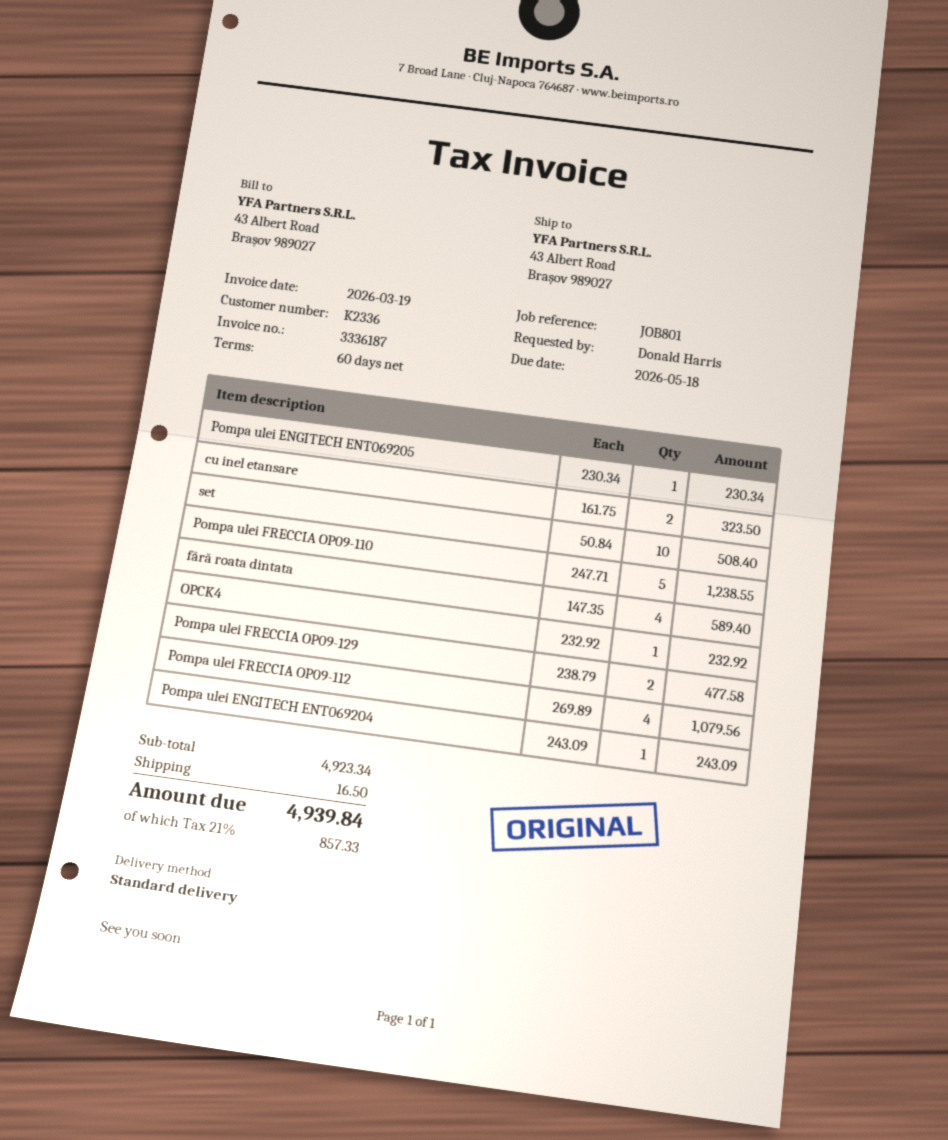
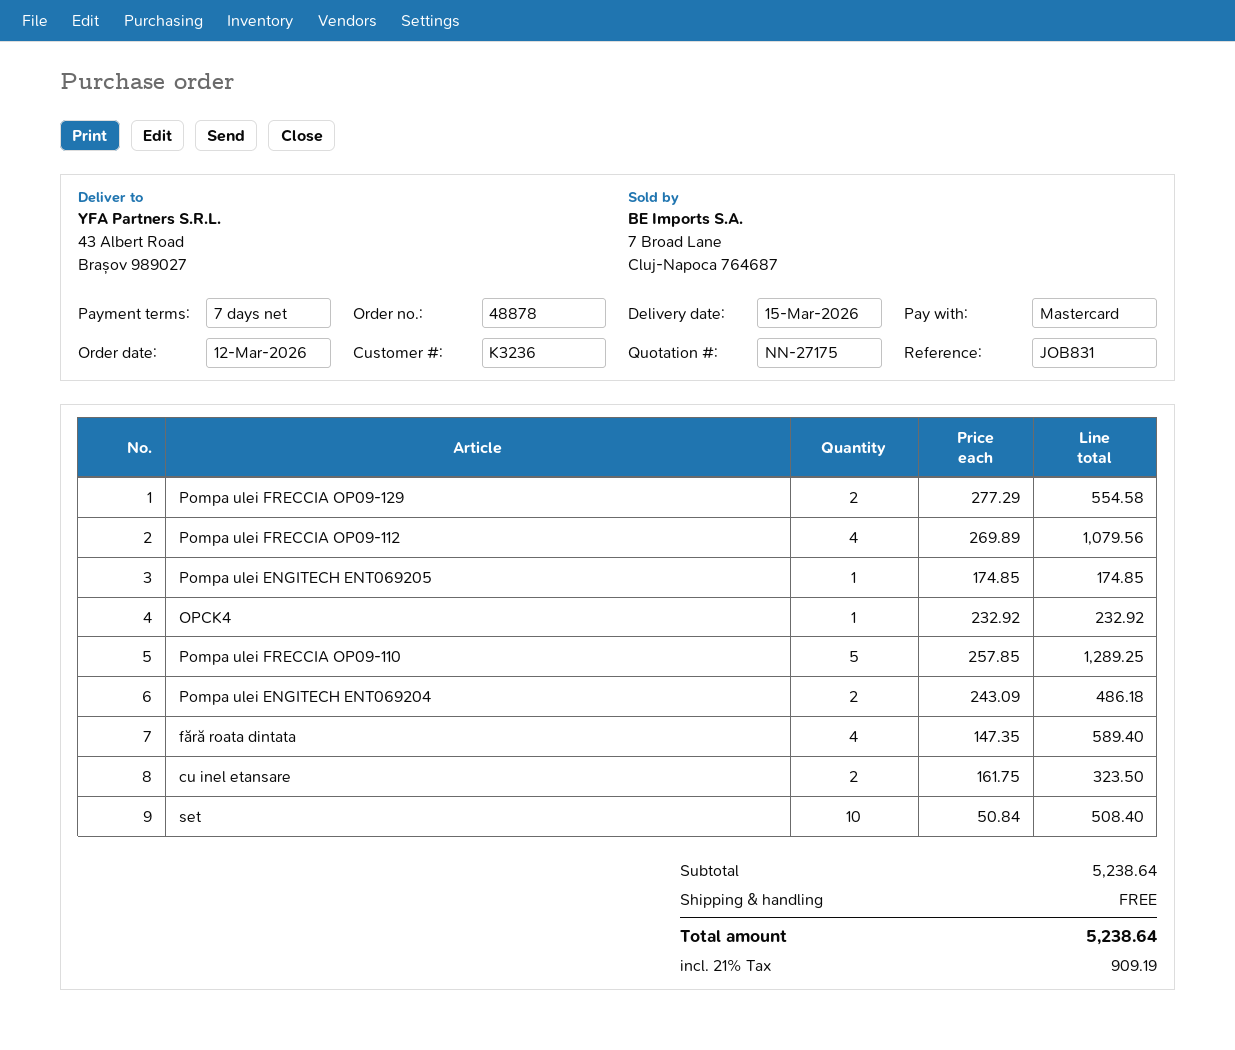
payment terms: 60 days -> 7 days
customer number: K2336 -> K3236
reference: JOB801 -> JOB831
Pompa ulei ENGITECH ENT069205: 1 x 230.34 = 230.34 -> 1 x 174.85 = 174.85
Pompa ulei FRECCIA OP09-110: 5 x 247.71 = 1238.55 -> 5 x 257.85 = 1289.25
Pompa ulei FRECCIA OP09-129: 2 x 238.79 = 477.58 -> 2 x 277.29 = 554.58
Pompa ulei ENGITECH ENT069204: 1 x 243.09 = 243.09 -> 2 x 243.09 = 486.18
subtotal: 4923.34 -> 5238.64
shipping: 16.50 -> 0.00
tax: 21% = 857.33 -> 21% = 909.19
total: 4939.84 -> 5238.64

